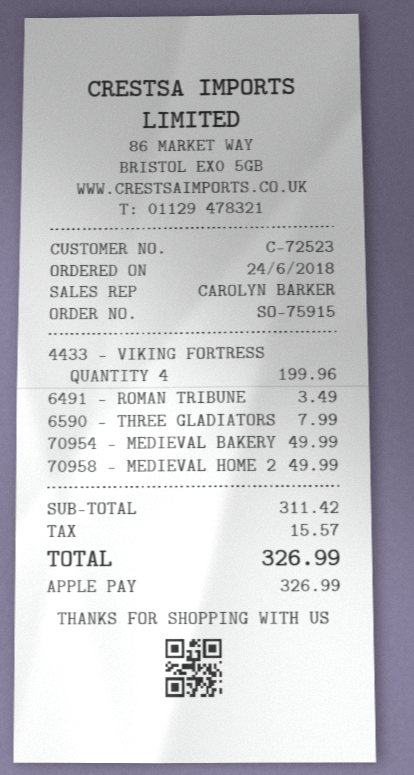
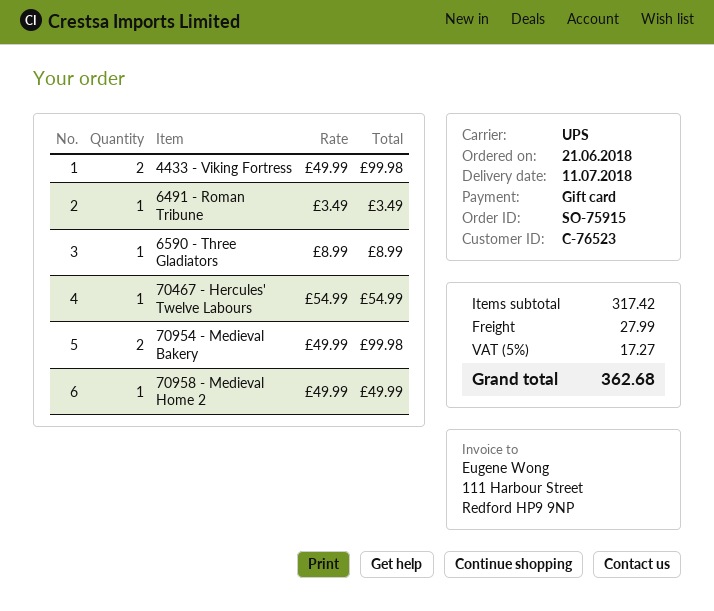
order date: 2018-06-24 -> 2018-06-21
customer number: C-72523 -> C-76523
payment method: Apple Pay -> gift card
4433 - VIKING FORTRESS: 4 for 199.96 -> 2 for 99.98
6590 - THREE GLADIATORS: 1 for 7.99 -> 1 for 8.99
70954 - MEDIEVAL BAKERY: 1 for 49.99 -> 2 for 99.98
70467 - Hercules' Twelve Labours: none -> 1 for 54.99
subtotal: 311.42 -> 317.42
shipping: none -> 27.99
tax: 15.57 -> 17.27
total: 326.99 -> 362.68

